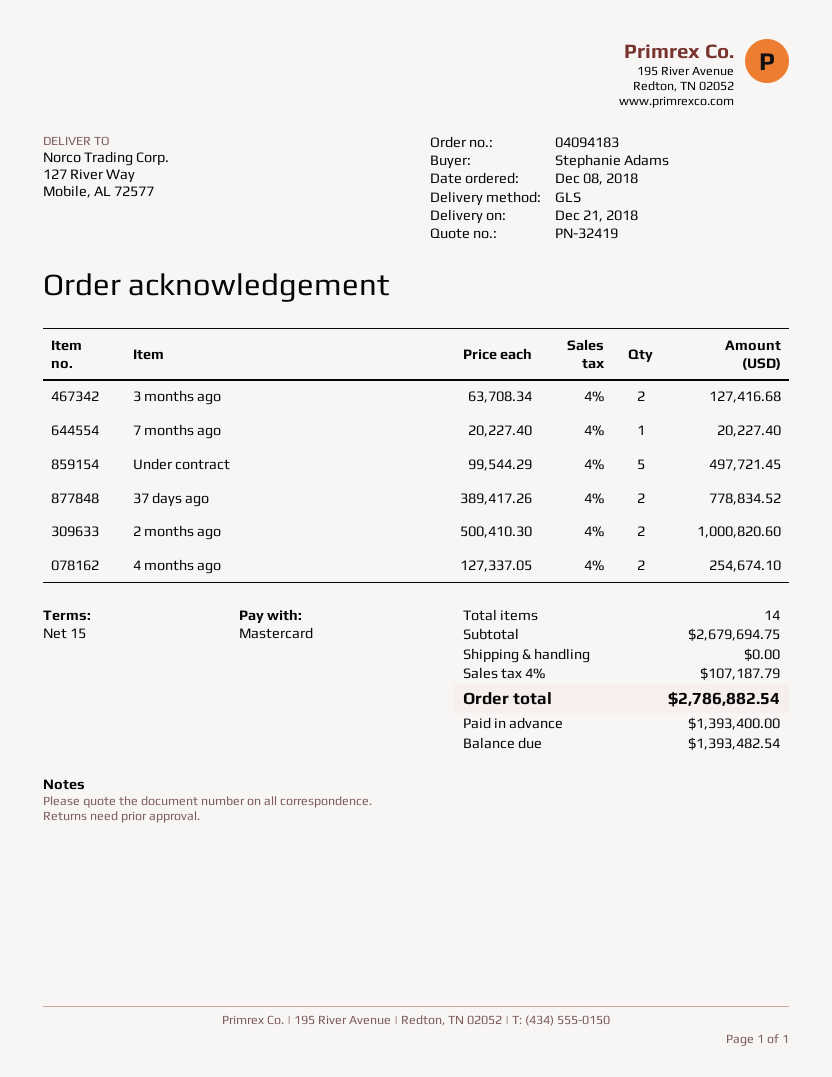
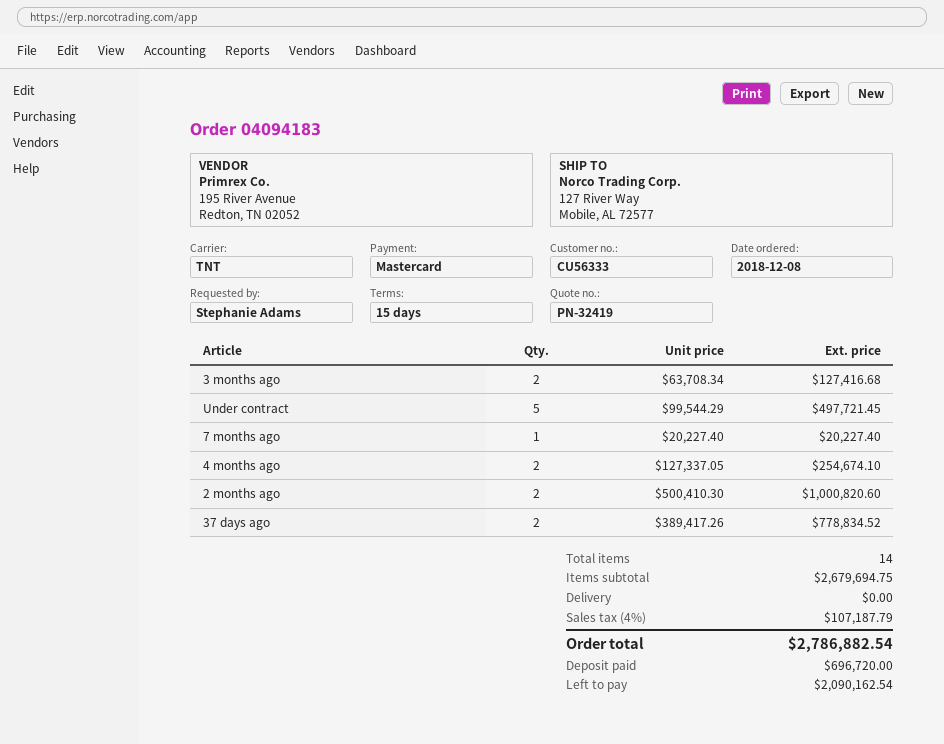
shipping method: GLS -> TNT
deposit: 1393400.00 -> 696720.00
balance: 1393482.54 -> 2090162.54

